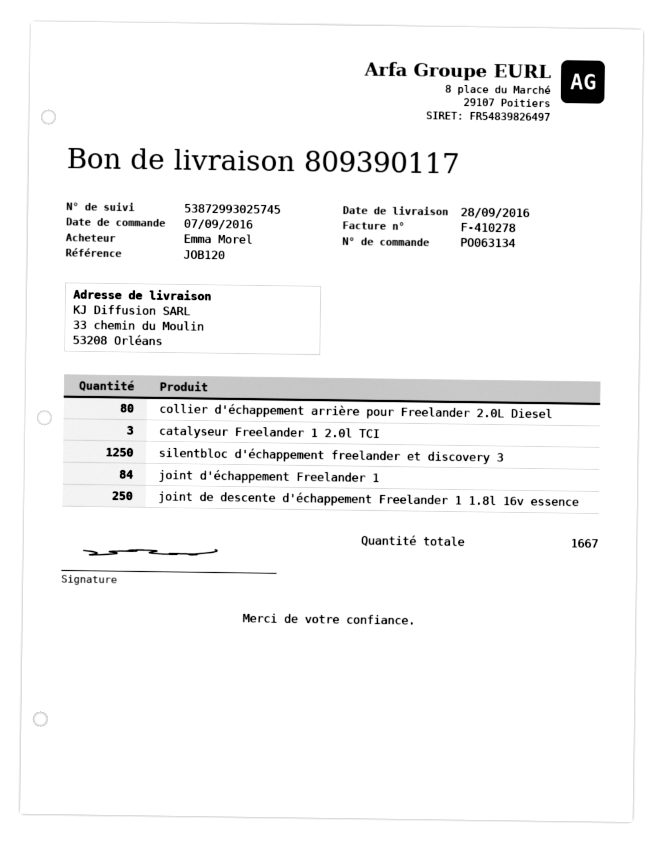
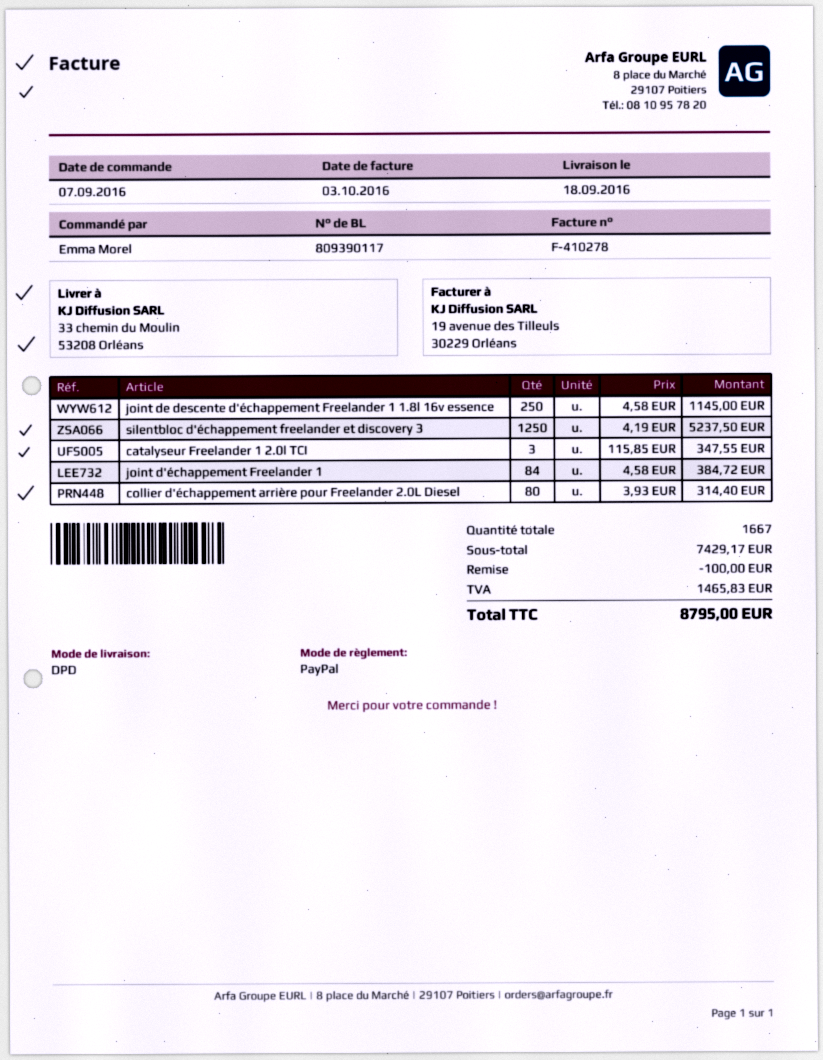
delivery date: 2016-09-28 -> 2016-09-18

